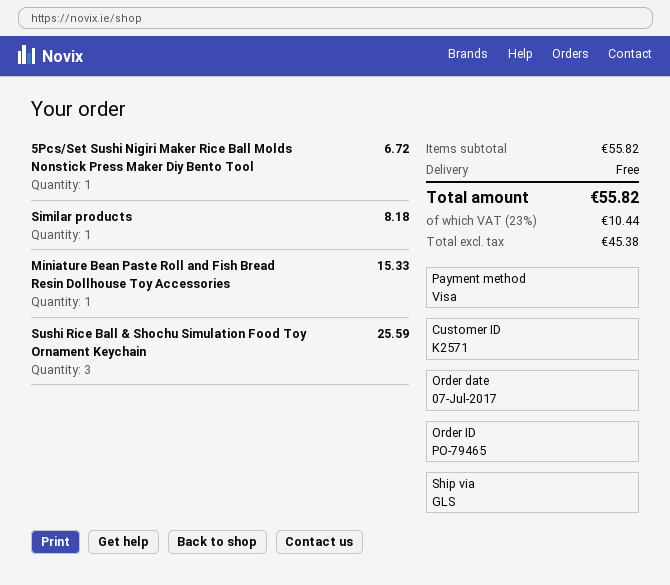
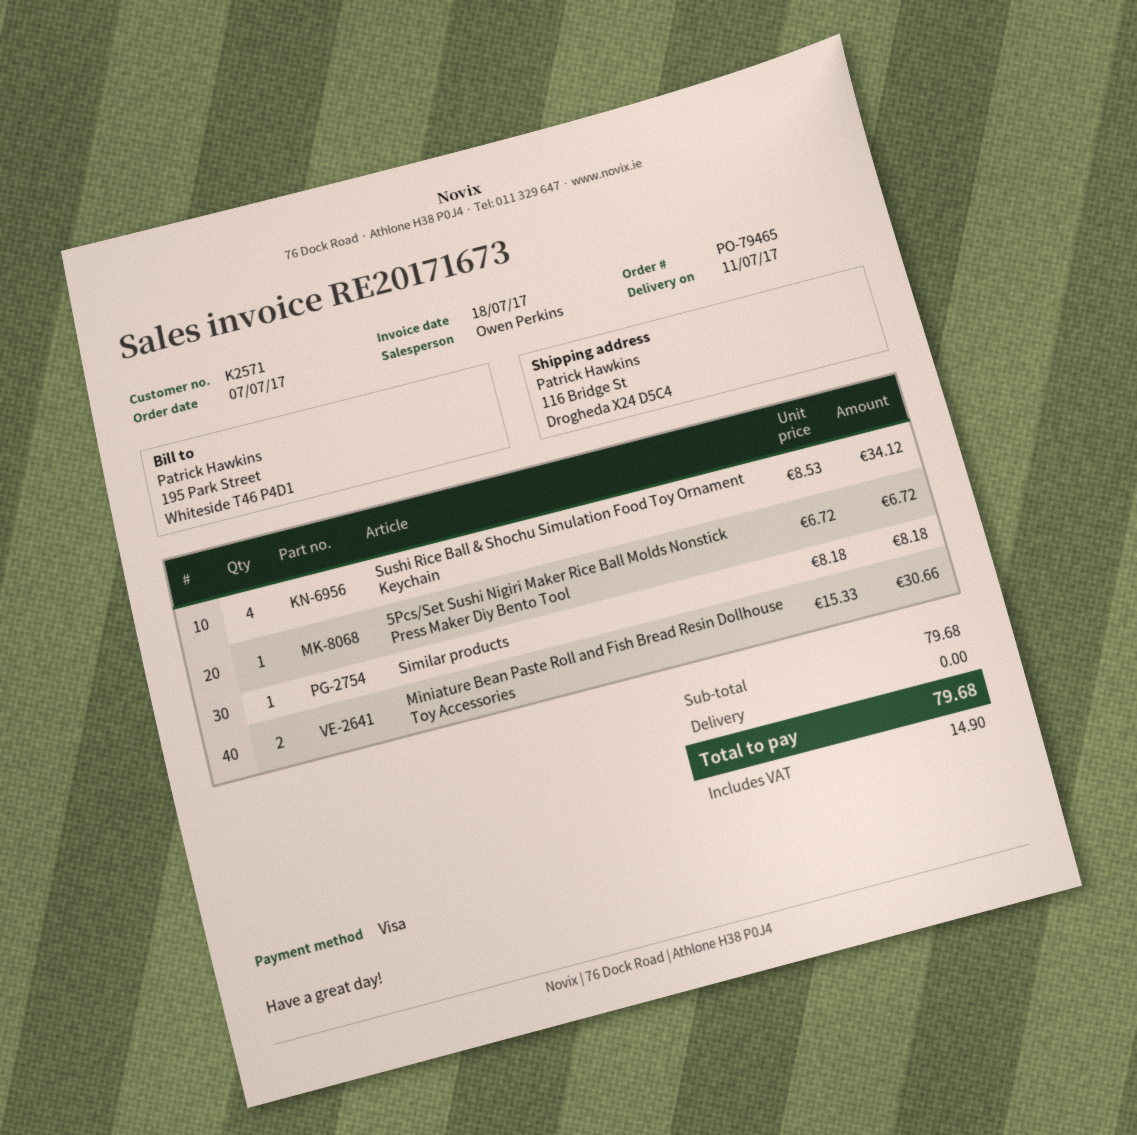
Miniature Bean Paste Roll and Fish Bread Resin Dollhouse Toy Accessories: 1 for 15.33 -> 2 for 30.66
Sushi Rice Ball & Shochu Simulation Food Toy Ornament Keychain: 3 for 25.59 -> 4 for 34.12
subtotal: 55.82 -> 79.68
tax: 10.44 -> 14.90
total: 55.82 -> 79.68

